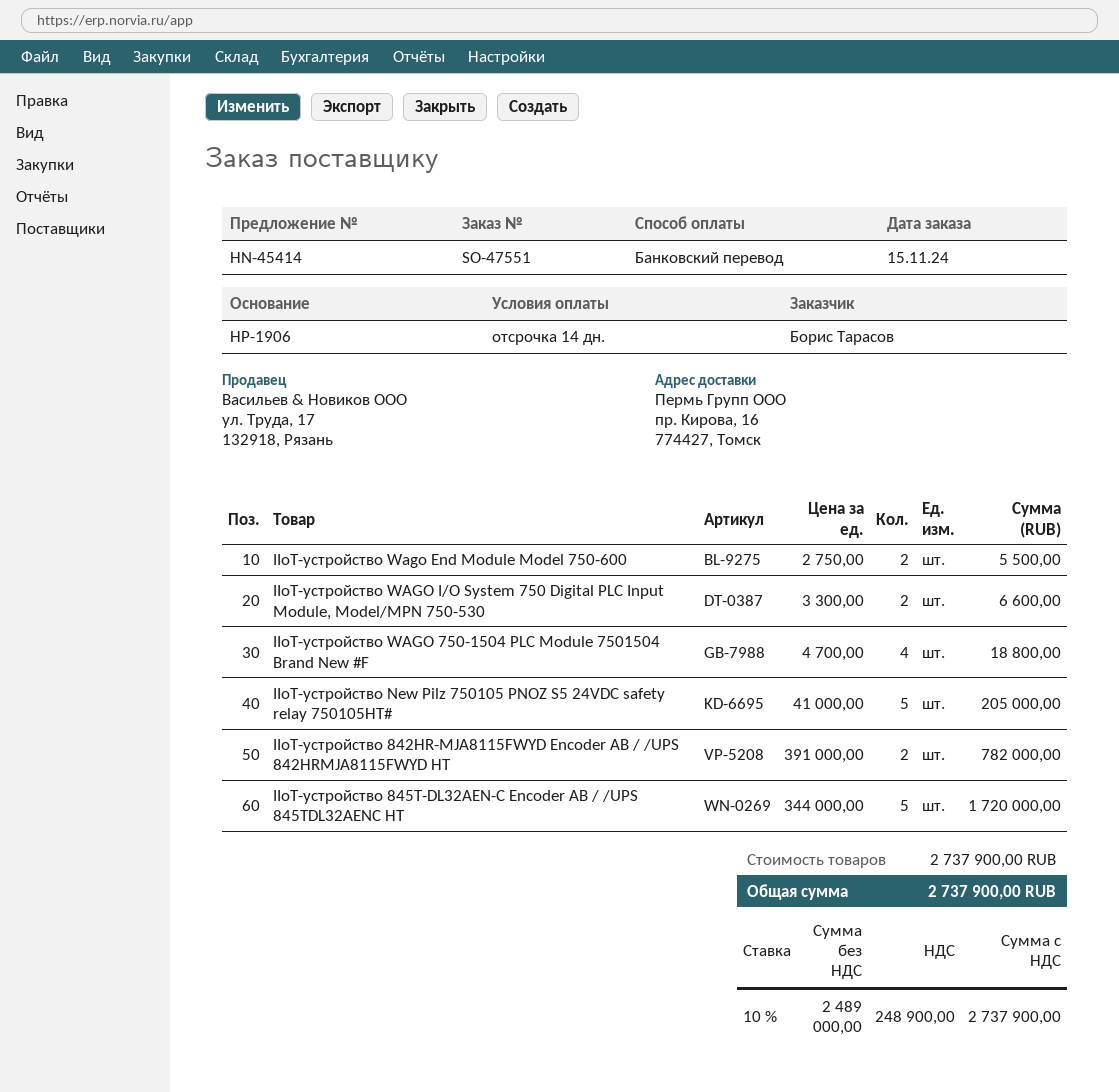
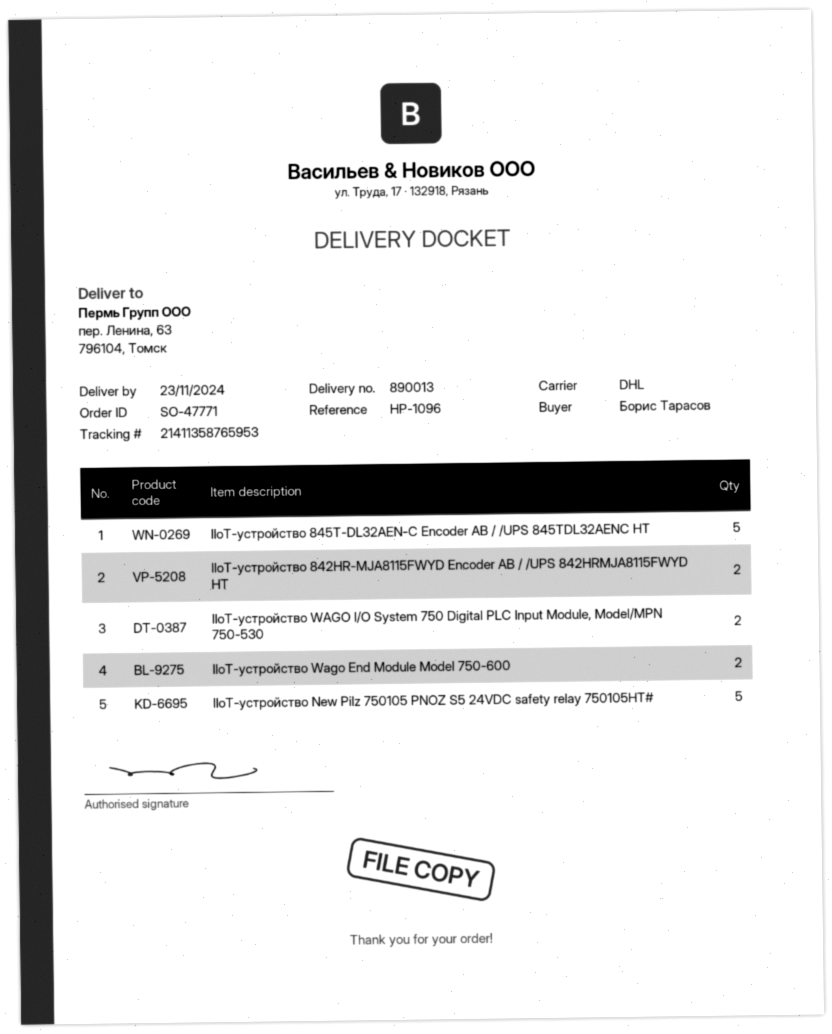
order number: SO-47551 -> SO-47771
reference: HP-1906 -> HP-1096
ship to: пр. Кирова, 16, 774427, Томск -> пер. Ленина, 63, 796104, Томск
IIoT-устройство WAGO 750-1504 PLC Module 7501504 Brand New #F: 4 -> none

